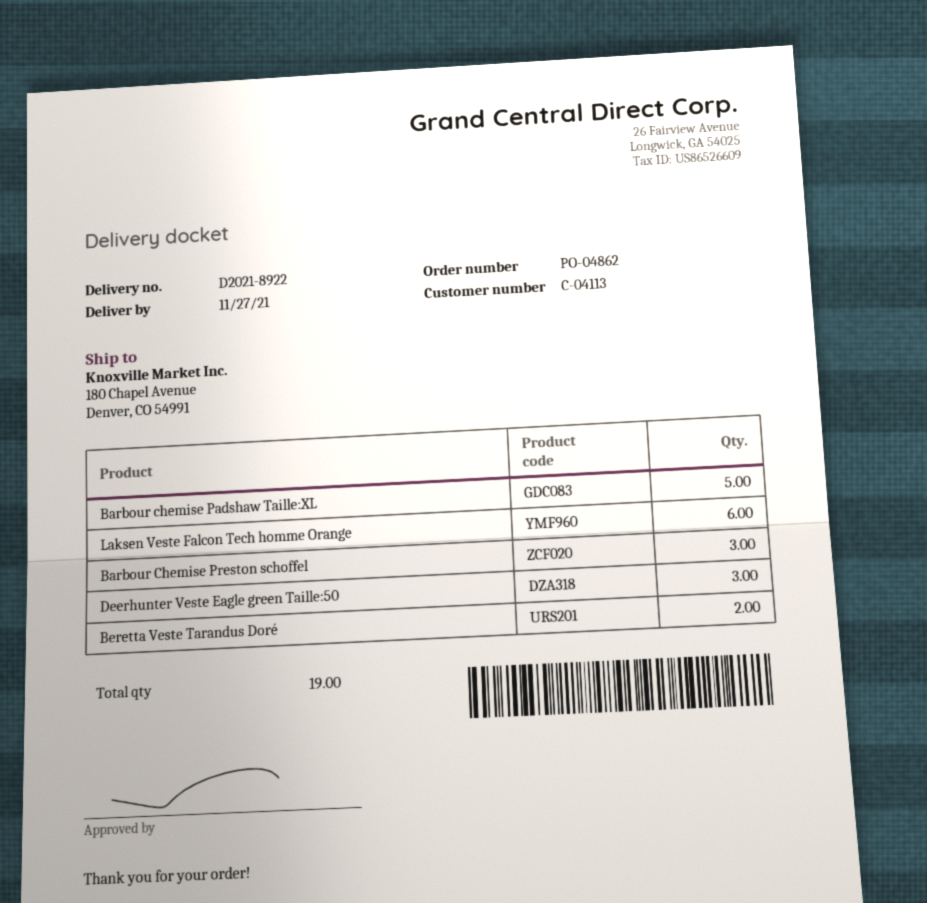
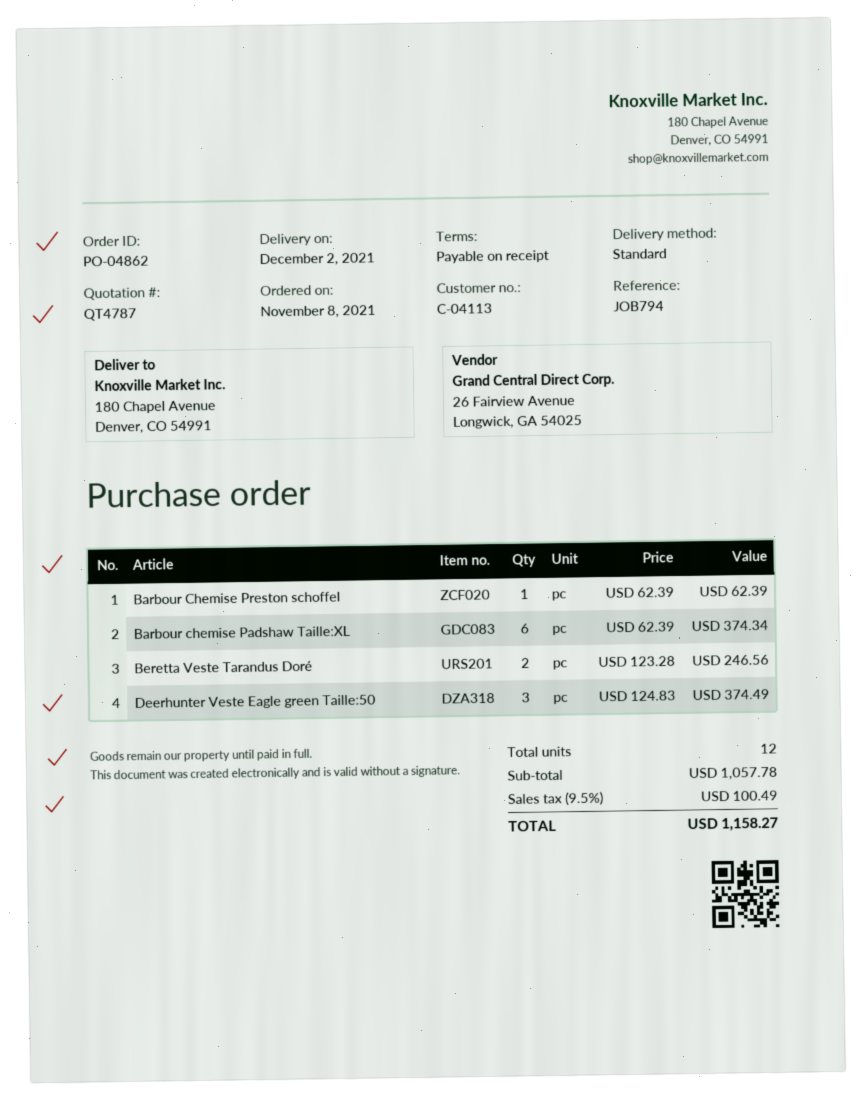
delivery date: 2021-11-27 -> 2021-12-02
Barbour chemise Padshaw Taille:XL: 5 -> 6
Laksen Veste Falcon Tech homme Orange: 6 -> none
Barbour Chemise Preston schoffel: 3 -> 1
total quantity: 19 -> 12

